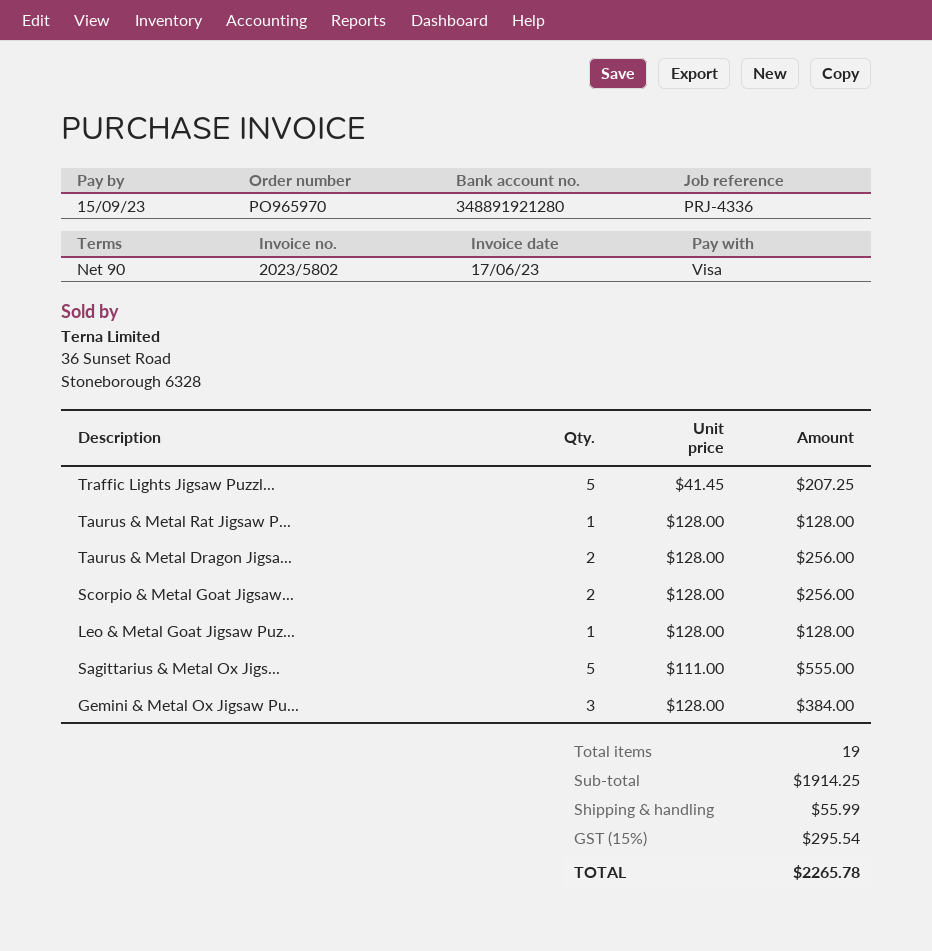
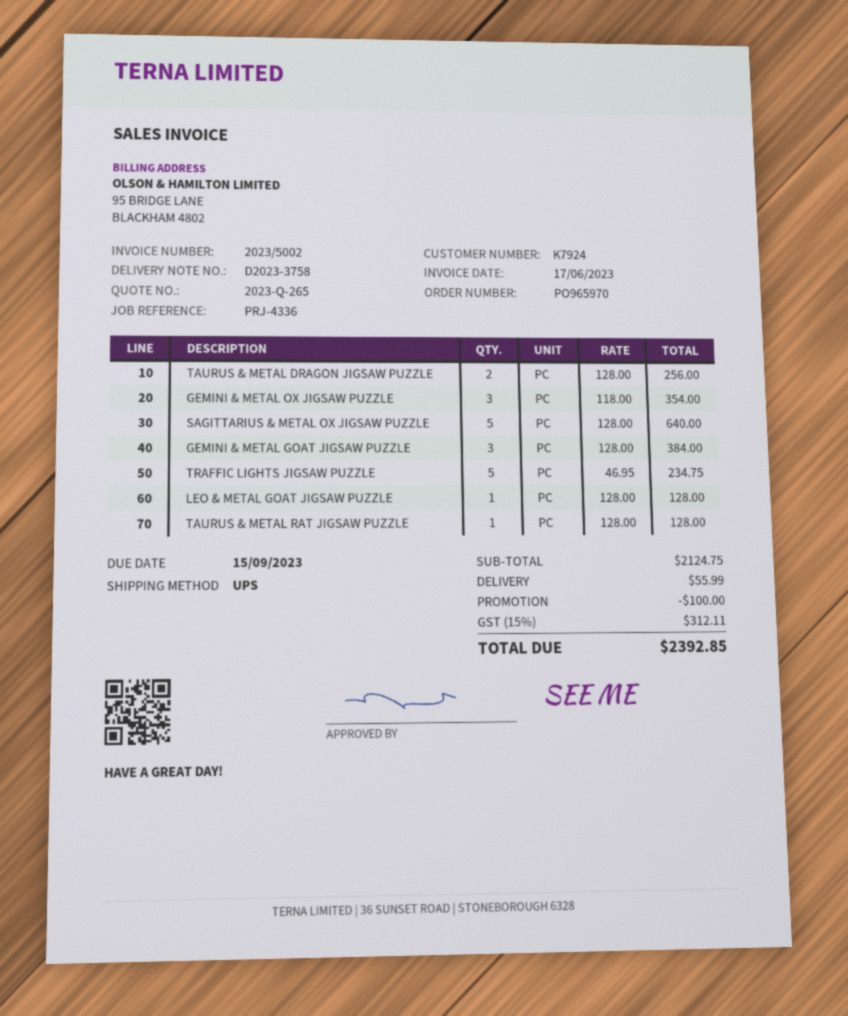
invoice number: 2023/5802 -> 2023/5002
Traffic Lights Jigsaw Puzzl...: 5 x 41.45 = 207.25 -> 5 x 46.95 = 234.75
Scorpio & Metal Goat Jigsaw...: 2 x 128.00 = 256.00 -> none
Sagittarius & Metal Ox Jigs...: 5 x 111.00 = 555.00 -> 5 x 128.00 = 640.00
Gemini & Metal Ox Jigsaw Pu...: 3 x 128.00 = 384.00 -> 3 x 118.00 = 354.00
GEMINI & METAL GOAT JIGSAW PUZZLE: none -> 3 x 128.00 = 384.00
subtotal: 1914.25 -> 2124.75
discount: none -> 100.00
tax: 15% = 295.54 -> 15% = 312.11
total: 2265.78 -> 2392.85

